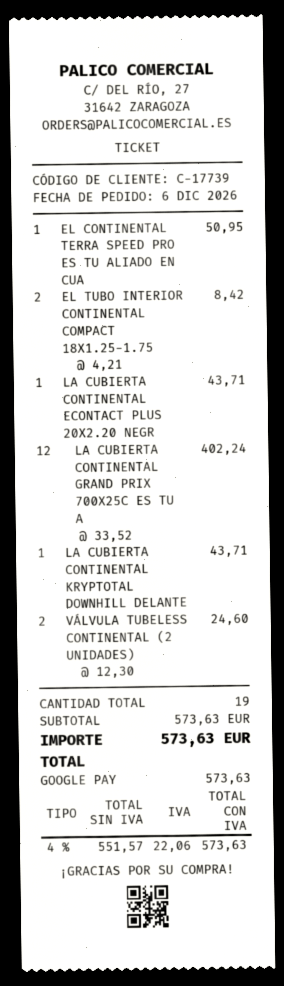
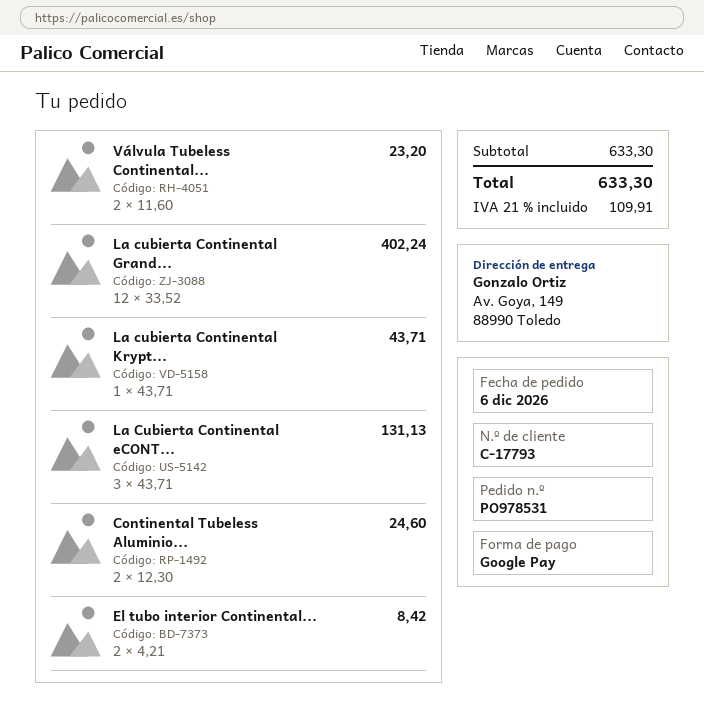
customer number: C-17739 -> C-17793
EL CONTINENTAL TERRA SPEED PRO ES TU ALIADO EN CUA: 1 x 50.95 = 50.95 -> none
LA CUBIERTA CONTINENTAL ECONTACT PLUS 20X2.20 NEGR: 1 x 43.71 = 43.71 -> 3 x 43.71 = 131.13
VÁLVULA TUBELESS CONTINENTAL (2 UNIDADES): 2 x 12.30 = 24.60 -> 2 x 11.60 = 23.20
Continental Tubeless Aluminio...: none -> 2 x 12.30 = 24.60
subtotal: 573.63 -> 633.30
tax: 4% = 22.06 -> 21% = 109.91
total: 573.63 -> 633.30

